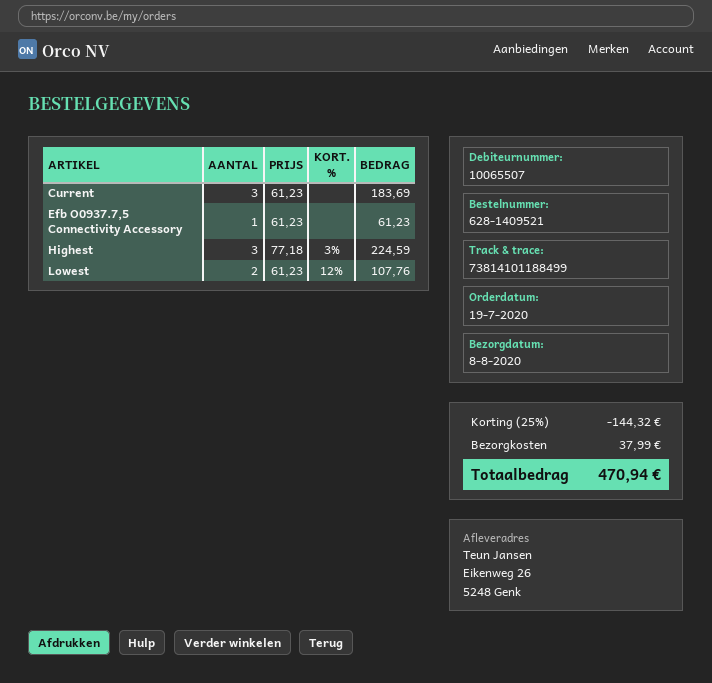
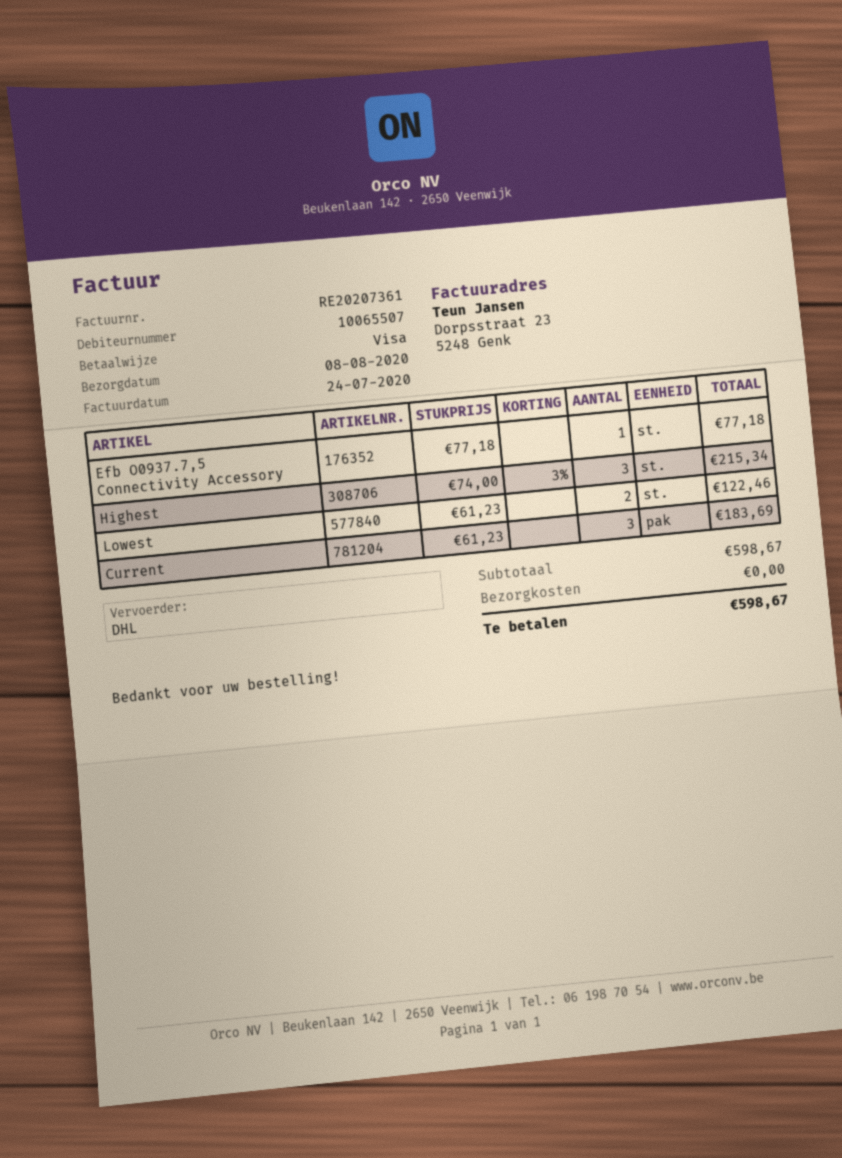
Efb O0937.7,5 Connectivity Accessory: 1 x 61.23 = 61.23 -> 1 x 77.18 = 77.18
Highest: 3 x 77.18 - 3% = 224.59 -> 3 x 74.00 - 3% = 215.34
Lowest: 2 x 61.23 - 12% = 107.76 -> 2 x 61.23 = 122.46
discount: 25% = 144.32 -> none
shipping: 37.99 -> 0.00
total: 470.94 -> 598.67

